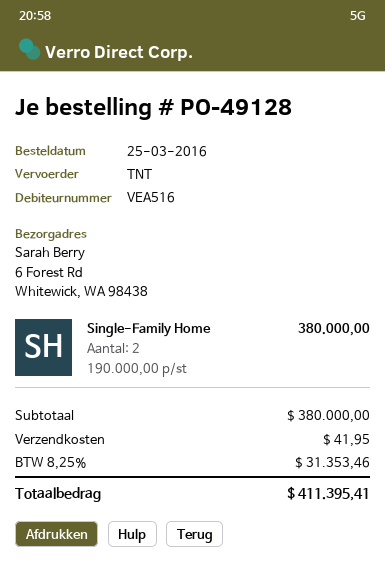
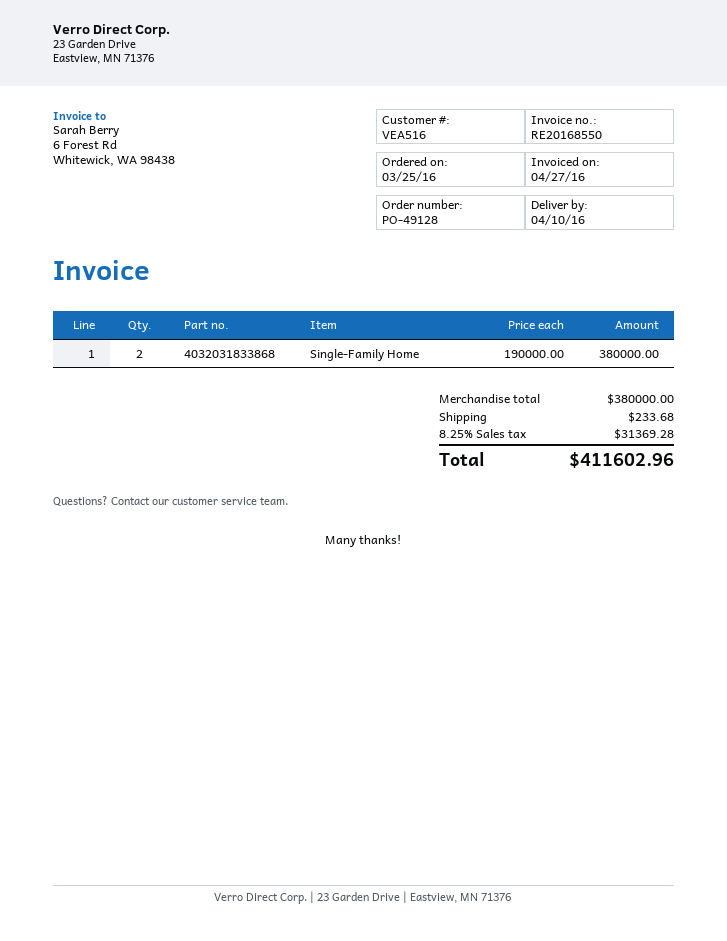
shipping: 41.95 -> 233.68
tax: 8.25% = 31353.46 -> 8.25% = 31369.28
total: 411395.41 -> 411602.96

